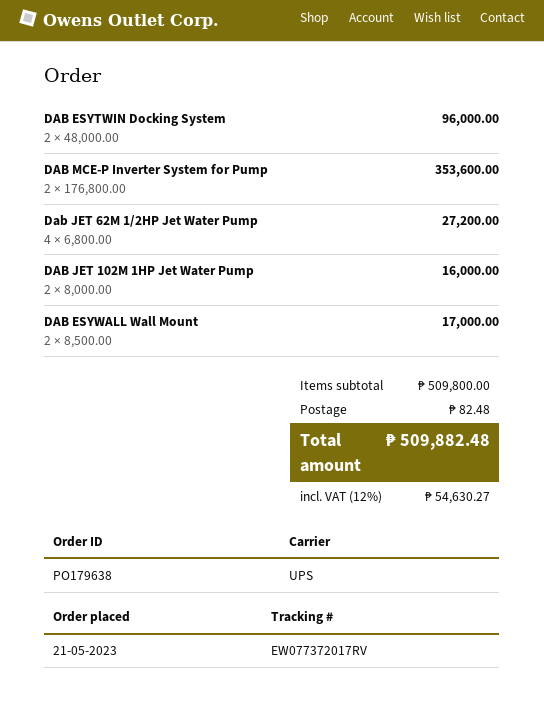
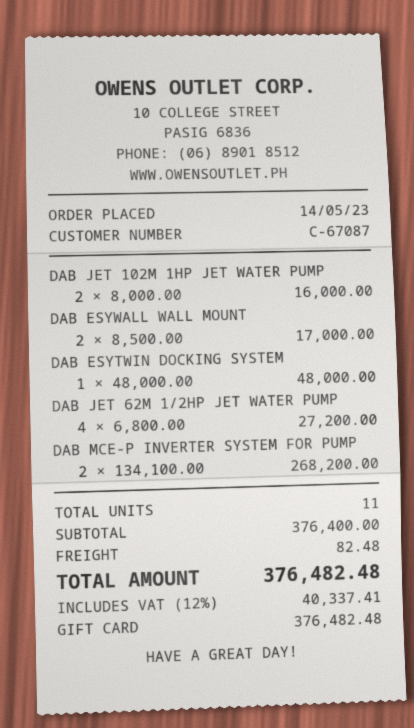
order date: 2023-05-21 -> 2023-05-14
DAB ESYTWIN Docking System: 2 x 48000.00 = 96000.00 -> 1 x 48000.00 = 48000.00
DAB MCE-P Inverter System for Pump: 2 x 176800.00 = 353600.00 -> 2 x 134100.00 = 268200.00
subtotal: 509800.00 -> 376400.00
tax: 12% = 54630.27 -> 12% = 40337.41
total: 509882.48 -> 376482.48

